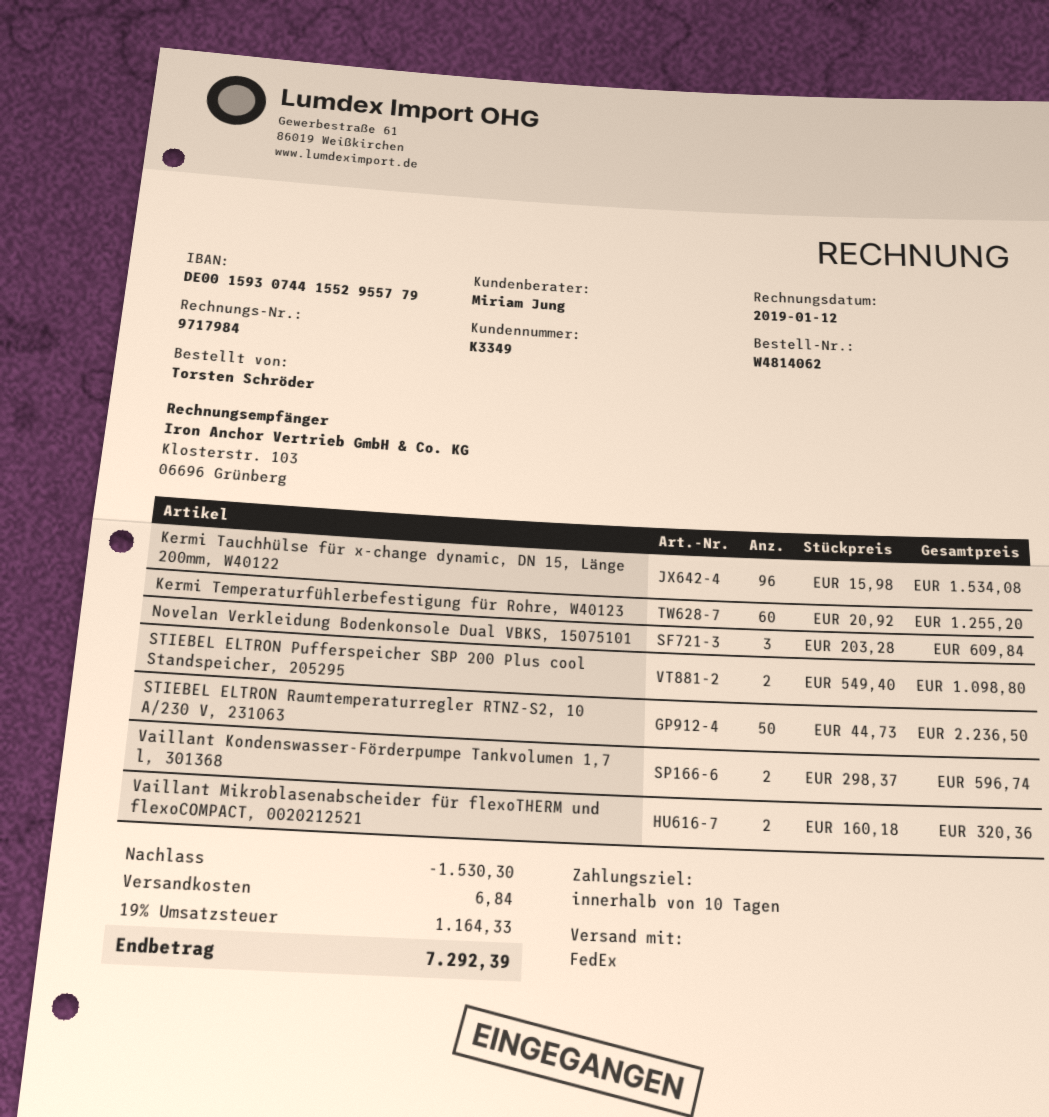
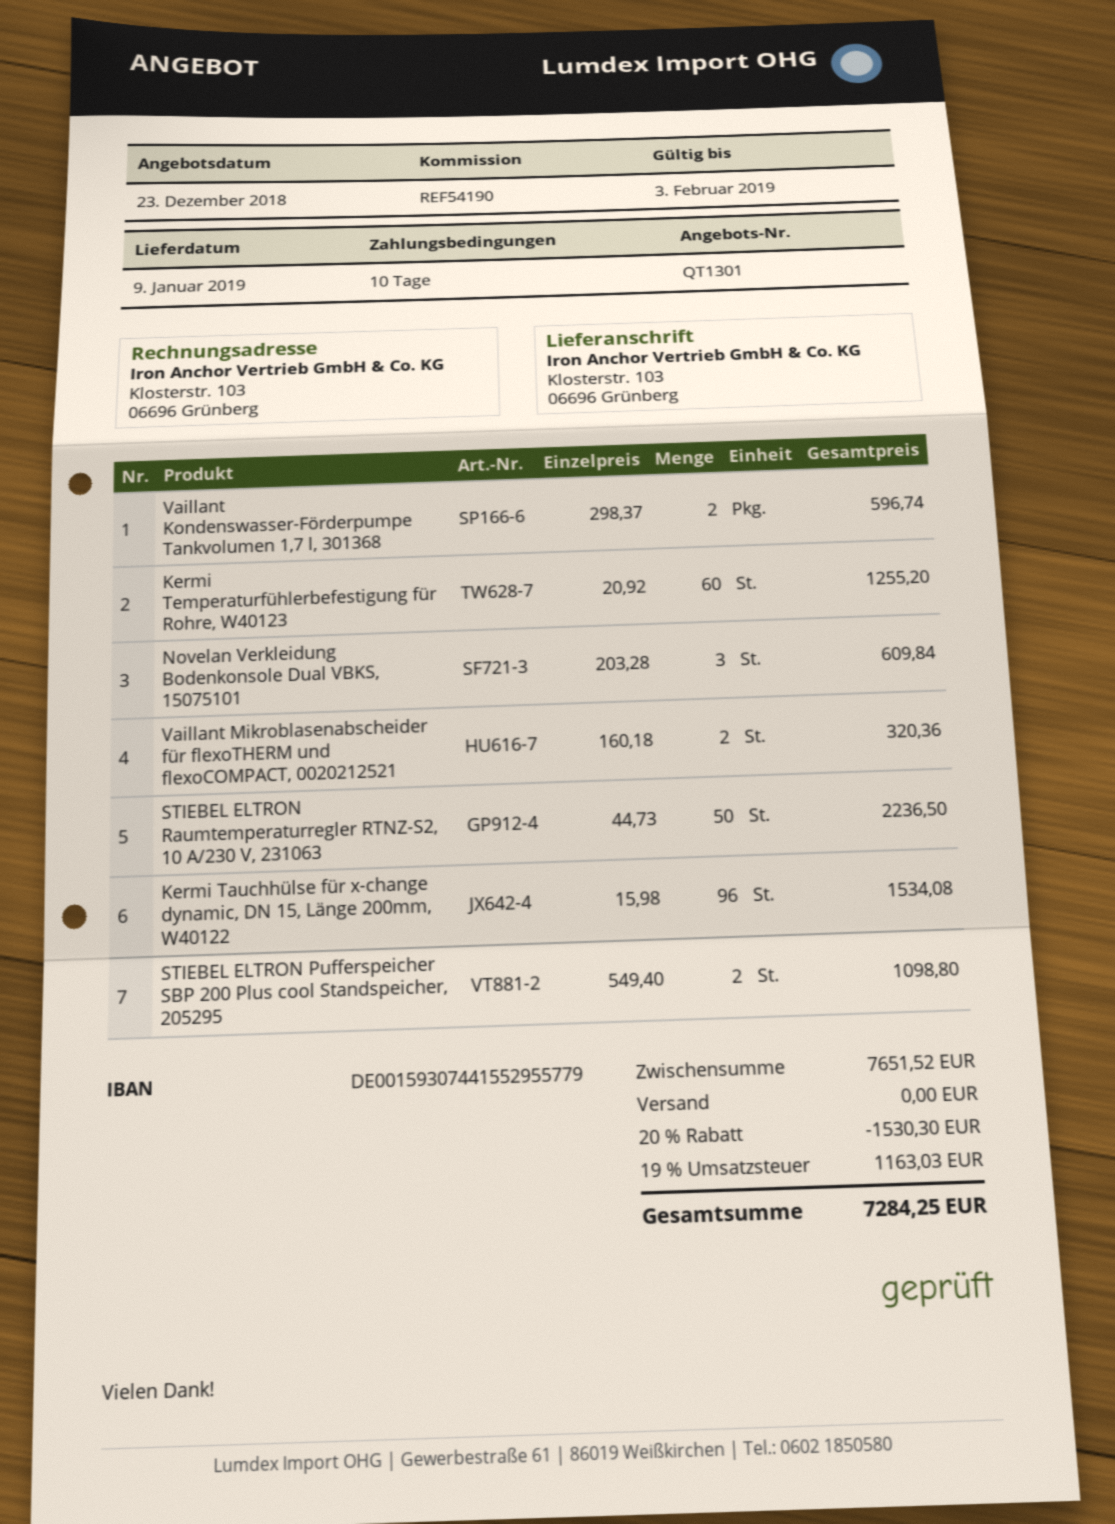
shipping: 6.84 -> 0.00
tax: 19% = 1164.33 -> 19% = 1163.03
total: 7292.39 -> 7284.25

